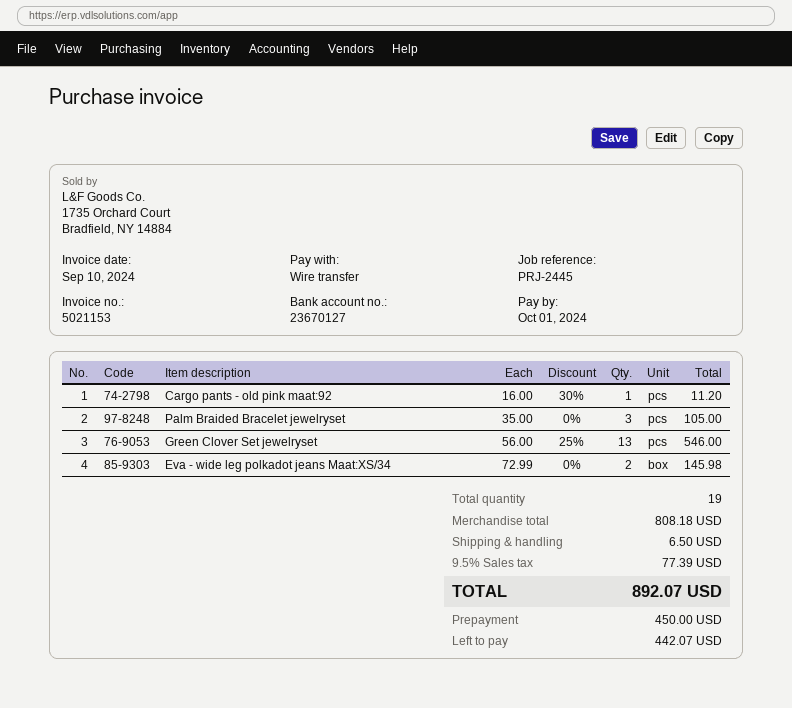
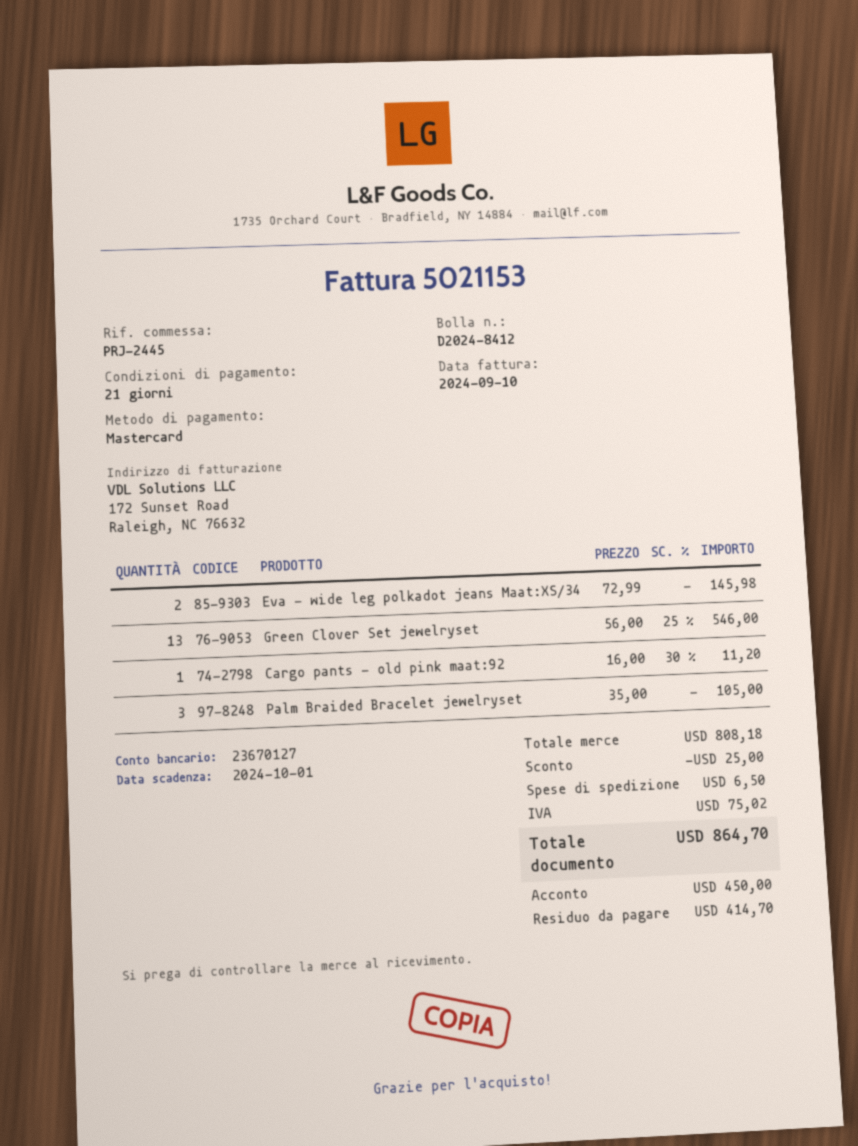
payment method: bank transfer -> Mastercard
discount: none -> 25.00
tax: 77.39 -> 75.02
total: 892.07 -> 864.70
balance: 442.07 -> 414.70

